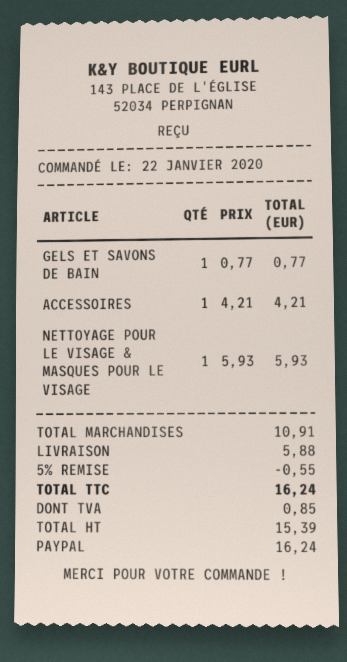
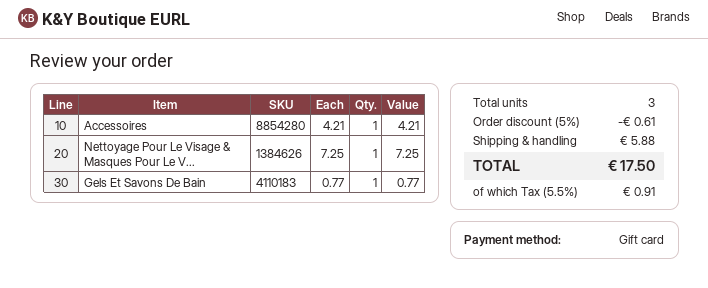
payment method: PayPal -> gift card
NETTOYAGE POUR LE VISAGE & MASQUES POUR LE VISAGE: 1 x 5.93 = 5.93 -> 1 x 7.25 = 7.25
discount: 5% = 0.55 -> 5% = 0.61
tax: 0.85 -> 0.91
total: 16.24 -> 17.50

